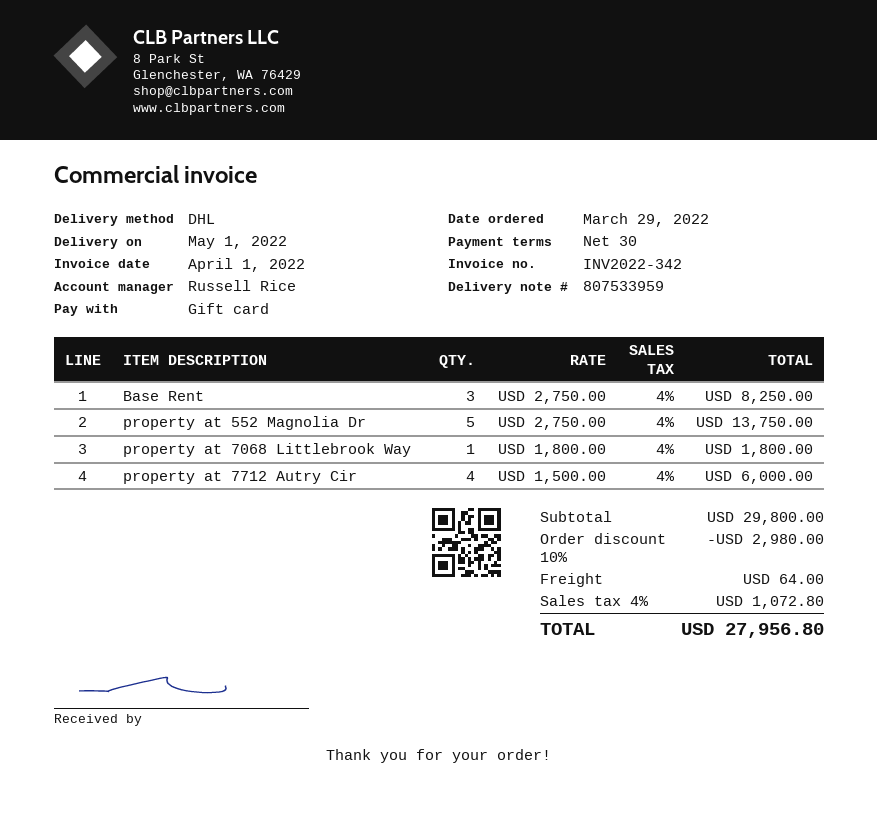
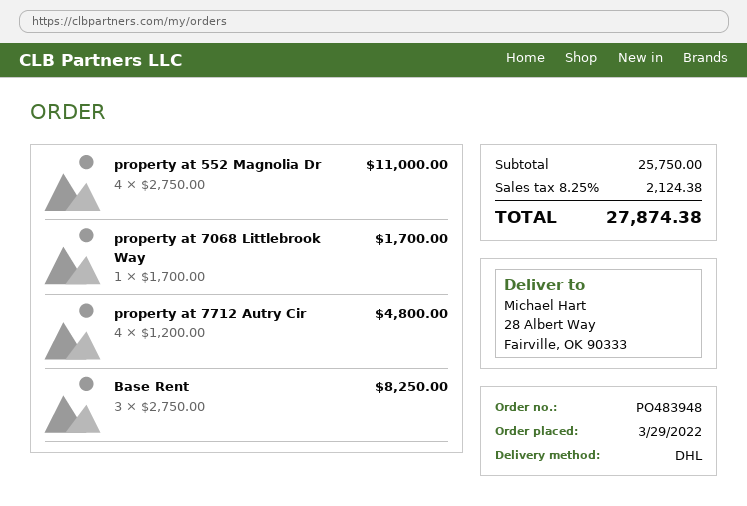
property at 552 Magnolia Dr: 5 x 2750.00 = 13750.00 -> 4 x 2750.00 = 11000.00
property at 7068 Littlebrook Way: 1 x 1800.00 = 1800.00 -> 1 x 1700.00 = 1700.00
property at 7712 Autry Cir: 4 x 1500.00 = 6000.00 -> 4 x 1200.00 = 4800.00
subtotal: 29800.00 -> 25750.00
discount: 10% = 2980.00 -> none
shipping: 64.00 -> none
tax: 4% = 1072.80 -> 8.25% = 2124.38
total: 27956.80 -> 27874.38

